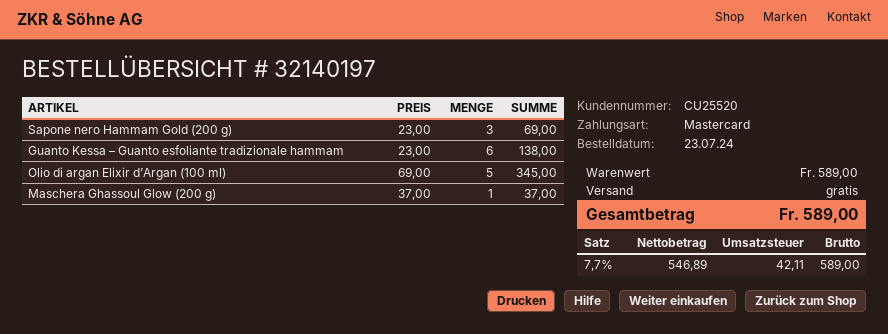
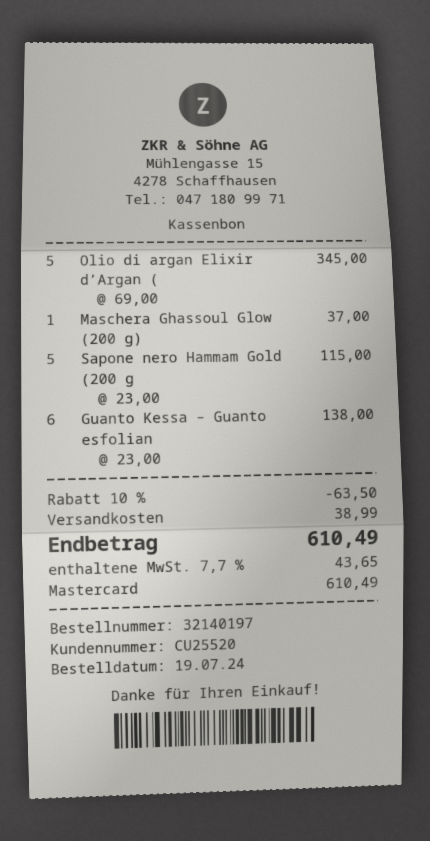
order date: 2024-07-23 -> 2024-07-19
Sapone nero Hammam Gold (200 g): 3 x 23.00 = 69.00 -> 5 x 23.00 = 115.00
discount: none -> 10% = 63.50
shipping: 0.00 -> 38.99
tax: 7.7% = 42.11 -> 7.7% = 43.65
total: 589.00 -> 610.49

